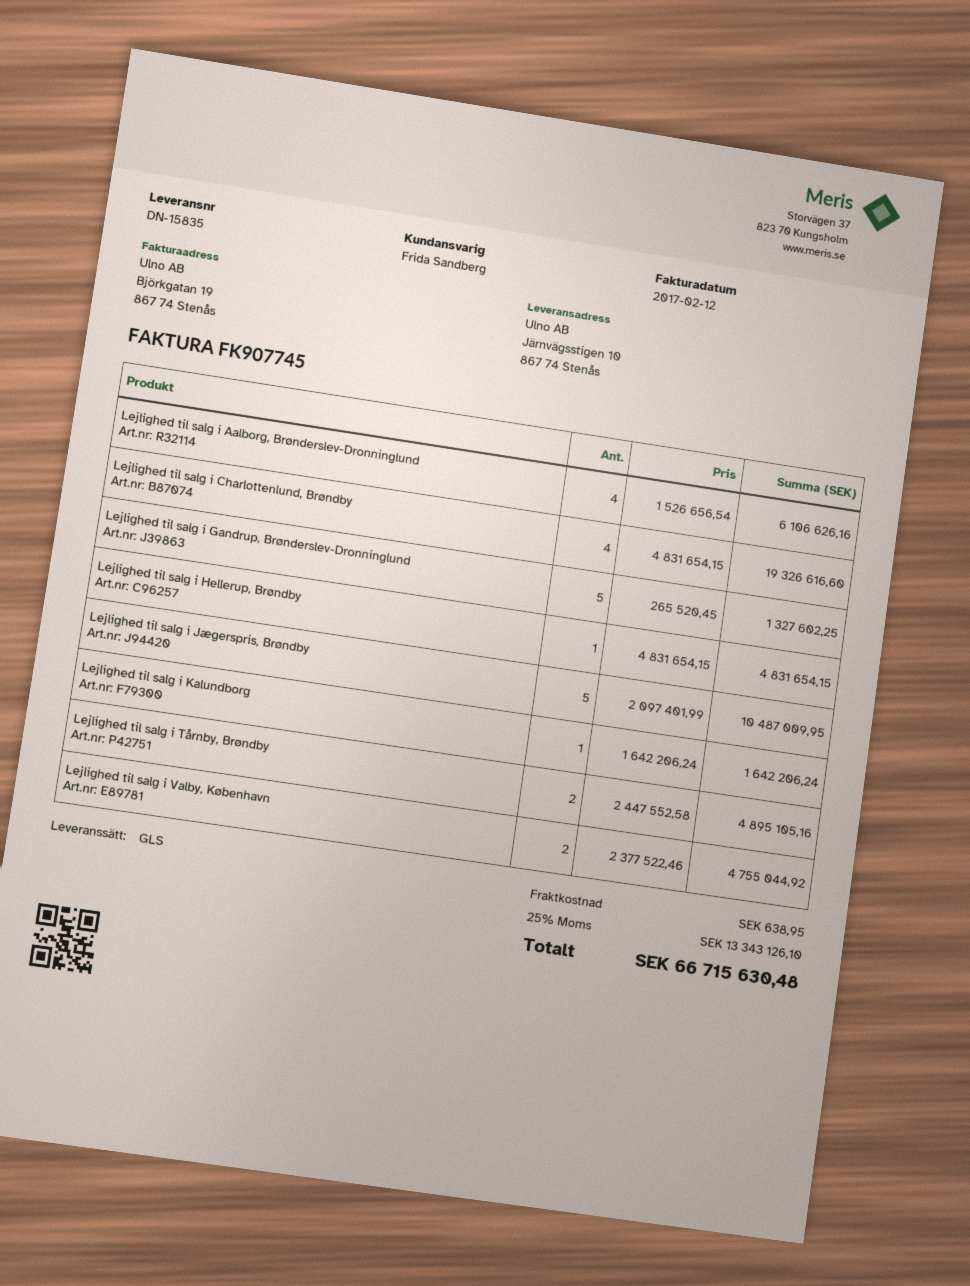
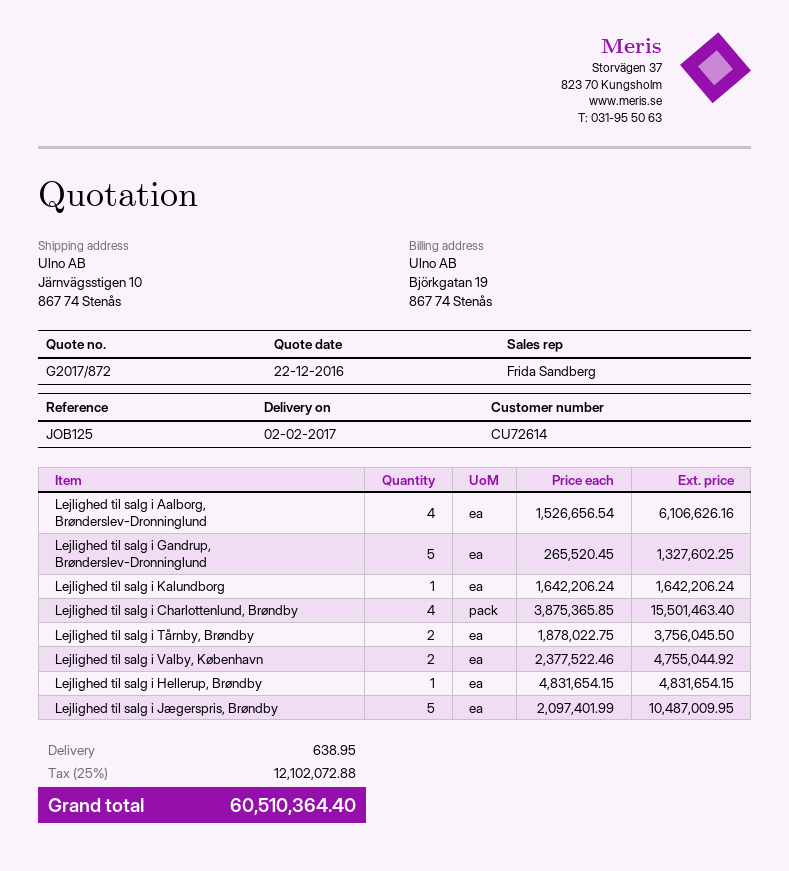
Lejlighed til salg i Charlottenlund, Brøndby: 4 x 4831654.15 = 19326616.60 -> 4 x 3875365.85 = 15501463.40
Lejlighed til salg i Tårnby, Brøndby: 2 x 2447552.58 = 4895105.16 -> 2 x 1878022.75 = 3756045.50
tax: 25% = 13343126.10 -> 25% = 12102072.88
total: 66715630.48 -> 60510364.40

